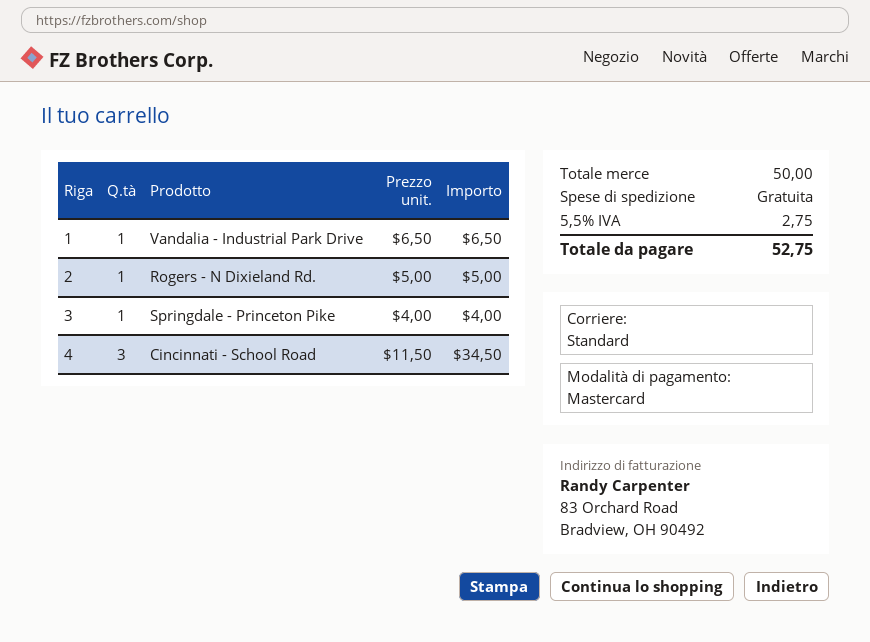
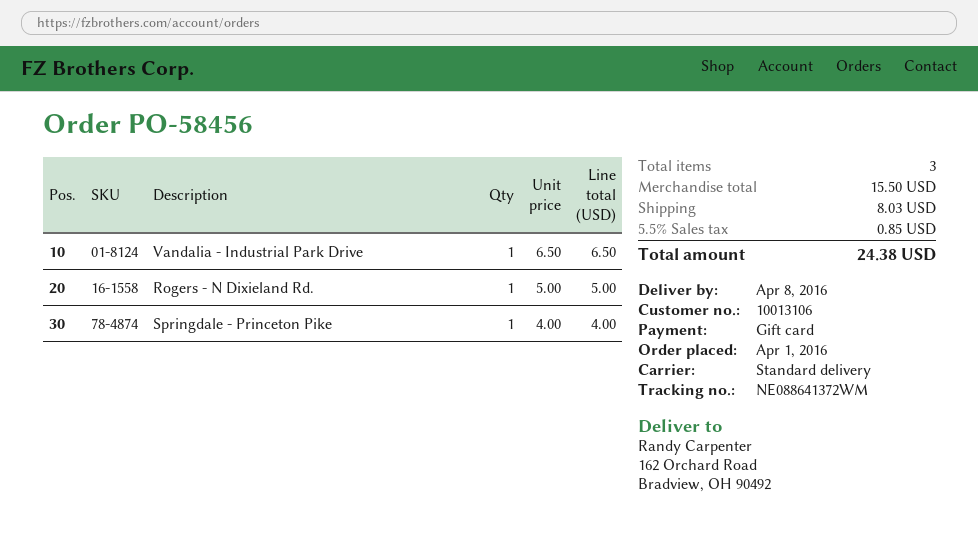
payment method: Mastercard -> gift card
Cincinnati - School Road: 3 x 11.50 = 34.50 -> none
subtotal: 50.00 -> 15.50
shipping: 0.00 -> 8.03
tax: 5.5% = 2.75 -> 5.5% = 0.85
total: 52.75 -> 24.38

